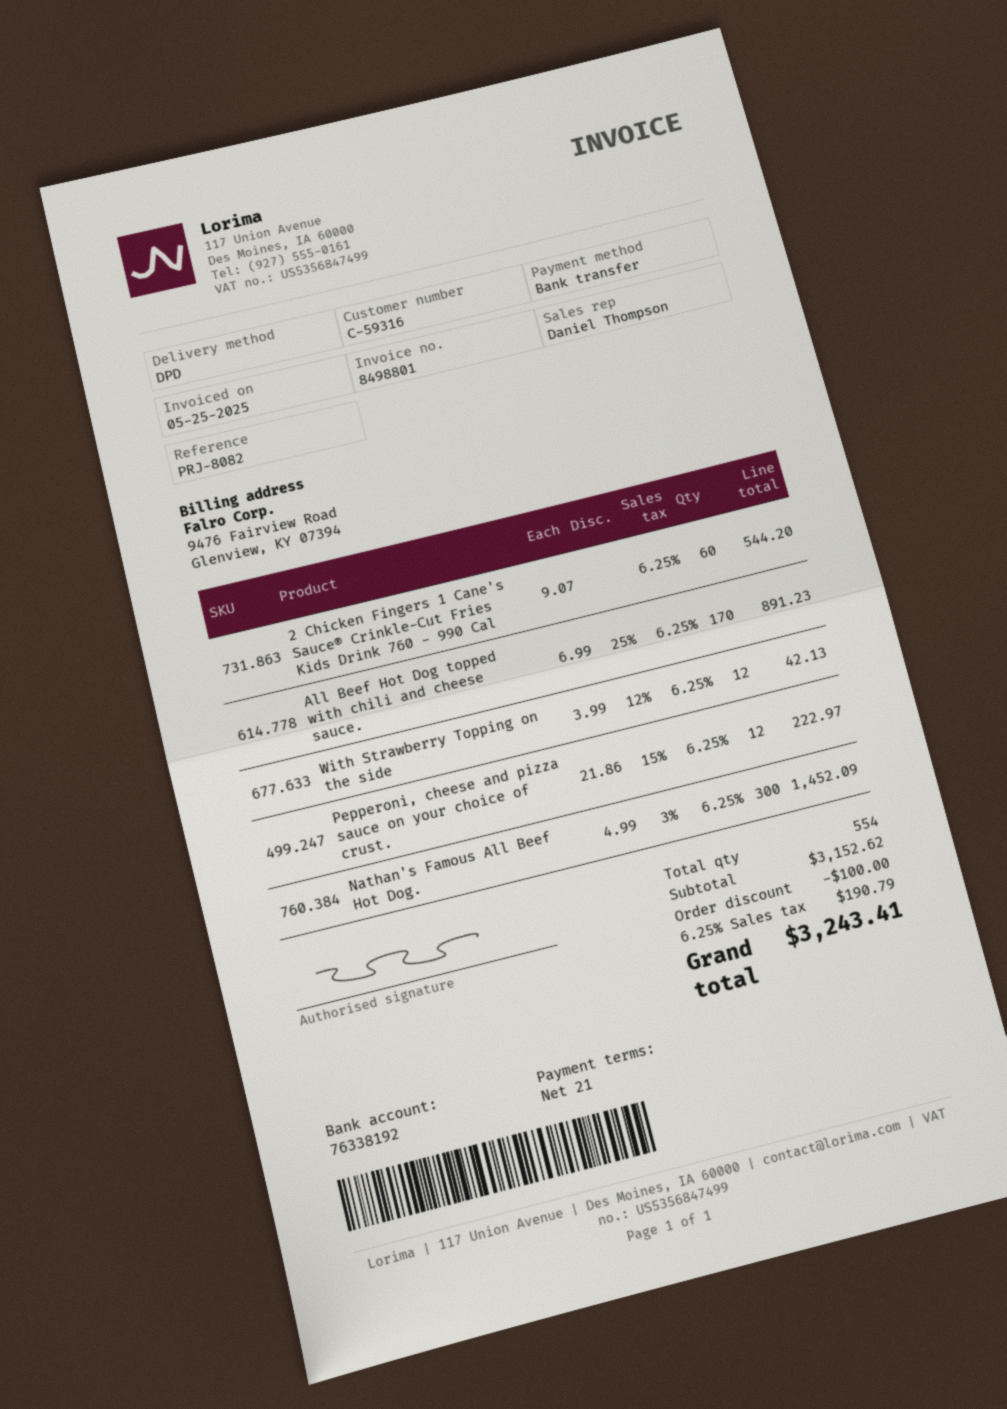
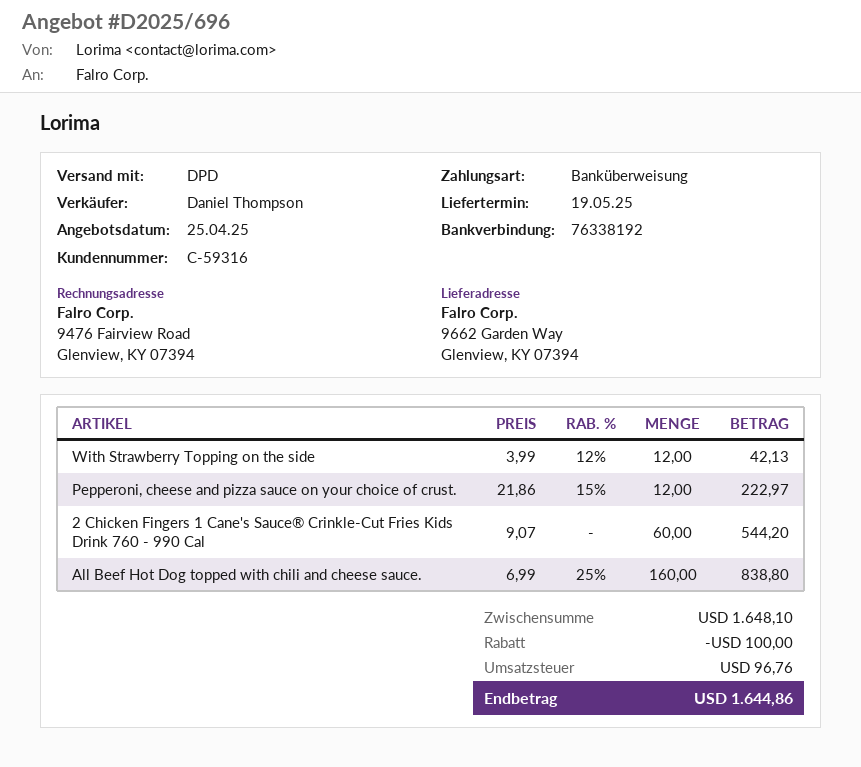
All Beef Hot Dog topped with chili and cheese sauce.: 170 x 6.99 - 25% = 891.23 -> 160 x 6.99 - 25% = 838.80
Nathan's Famous All Beef Hot Dog.: 300 x 4.99 - 3% = 1452.09 -> none
subtotal: 3152.62 -> 1648.10
tax: 190.79 -> 96.76
total: 3243.41 -> 1644.86

